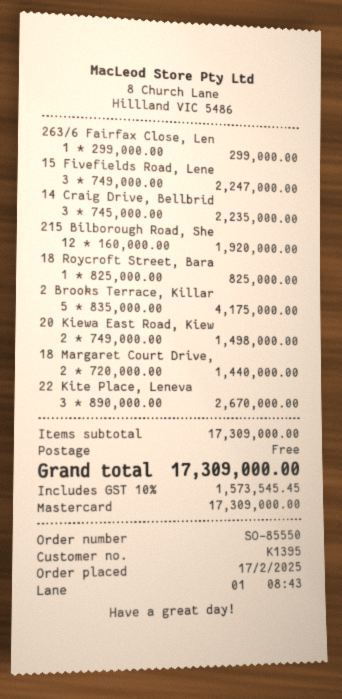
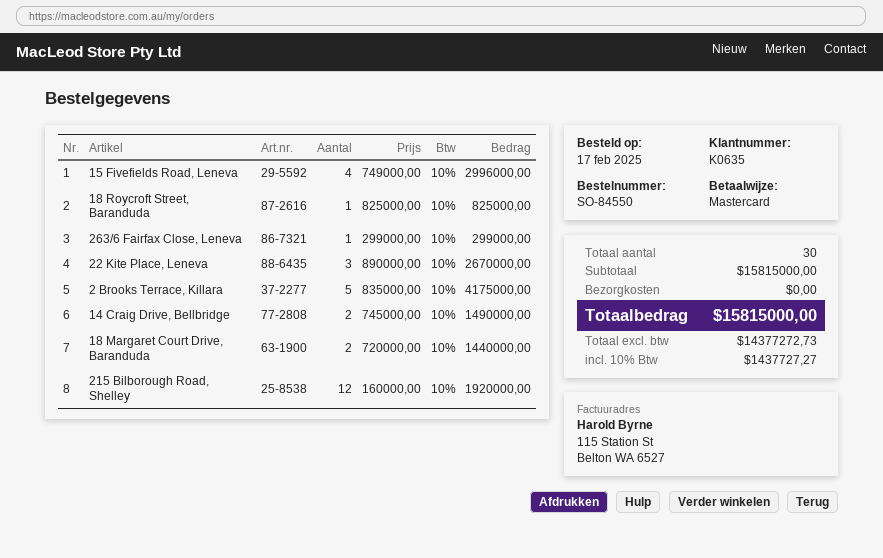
order number: SO-85550 -> SO-84550
customer number: K1395 -> K0635
15 Fivefields Road, Lene: 3 x 749000.00 = 2247000.00 -> 4 x 749000.00 = 2996000.00
14 Craig Drive, Bellbrid: 3 x 745000.00 = 2235000.00 -> 2 x 745000.00 = 1490000.00
20 Kiewa East Road, Kiew: 2 x 749000.00 = 1498000.00 -> none
subtotal: 17309000.00 -> 15815000.00
tax: 10% = 1573545.45 -> 10% = 1437727.27
total: 17309000.00 -> 15815000.00

